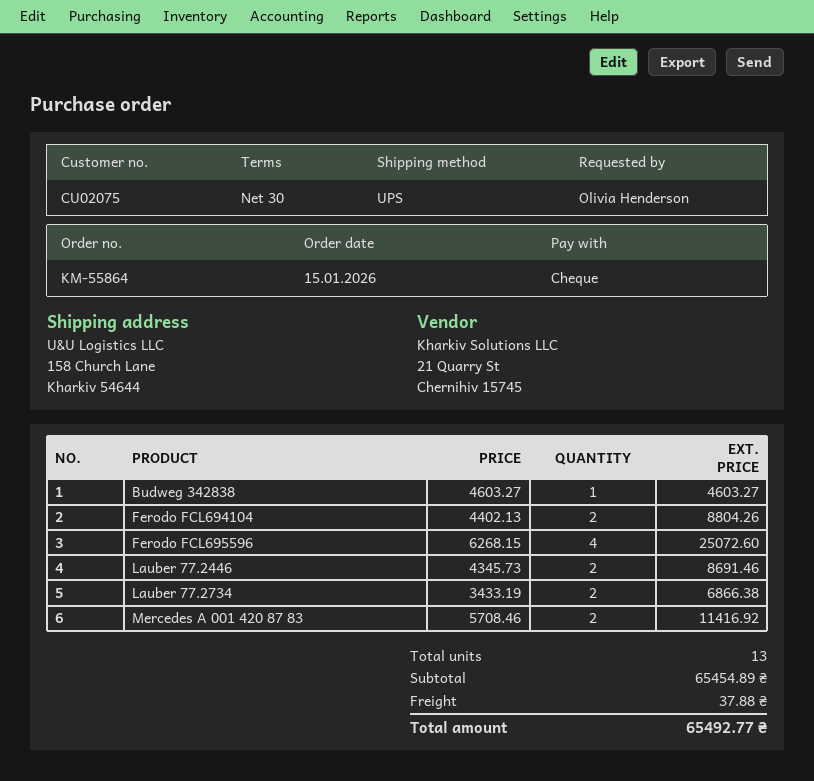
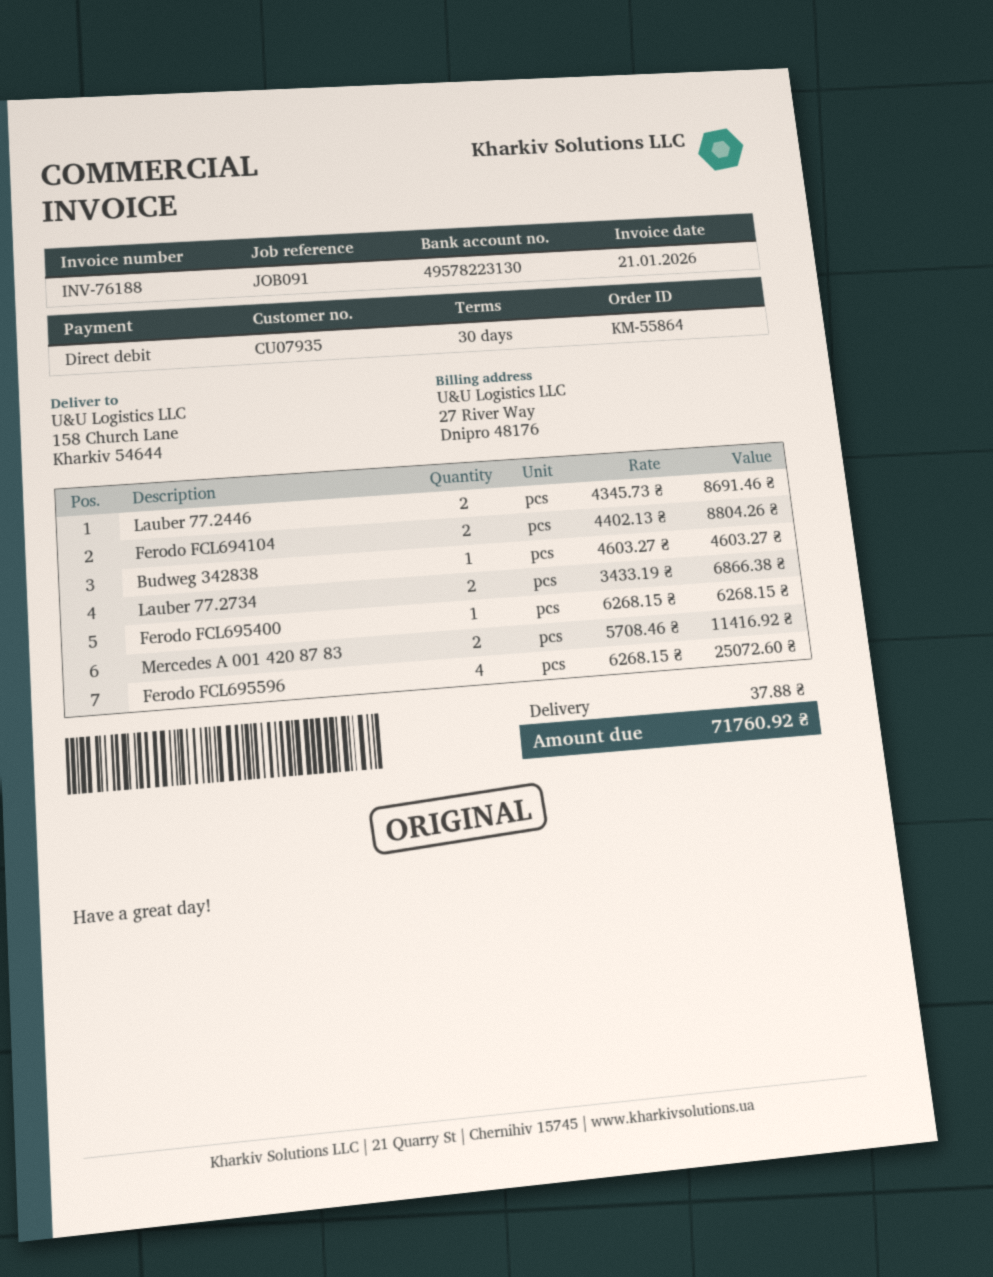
customer number: CU02075 -> CU07935
payment method: cheque -> direct debit
Ferodo FCL695400: none -> 1 x 6268.15 = 6268.15
total: 65492.77 -> 71760.92

